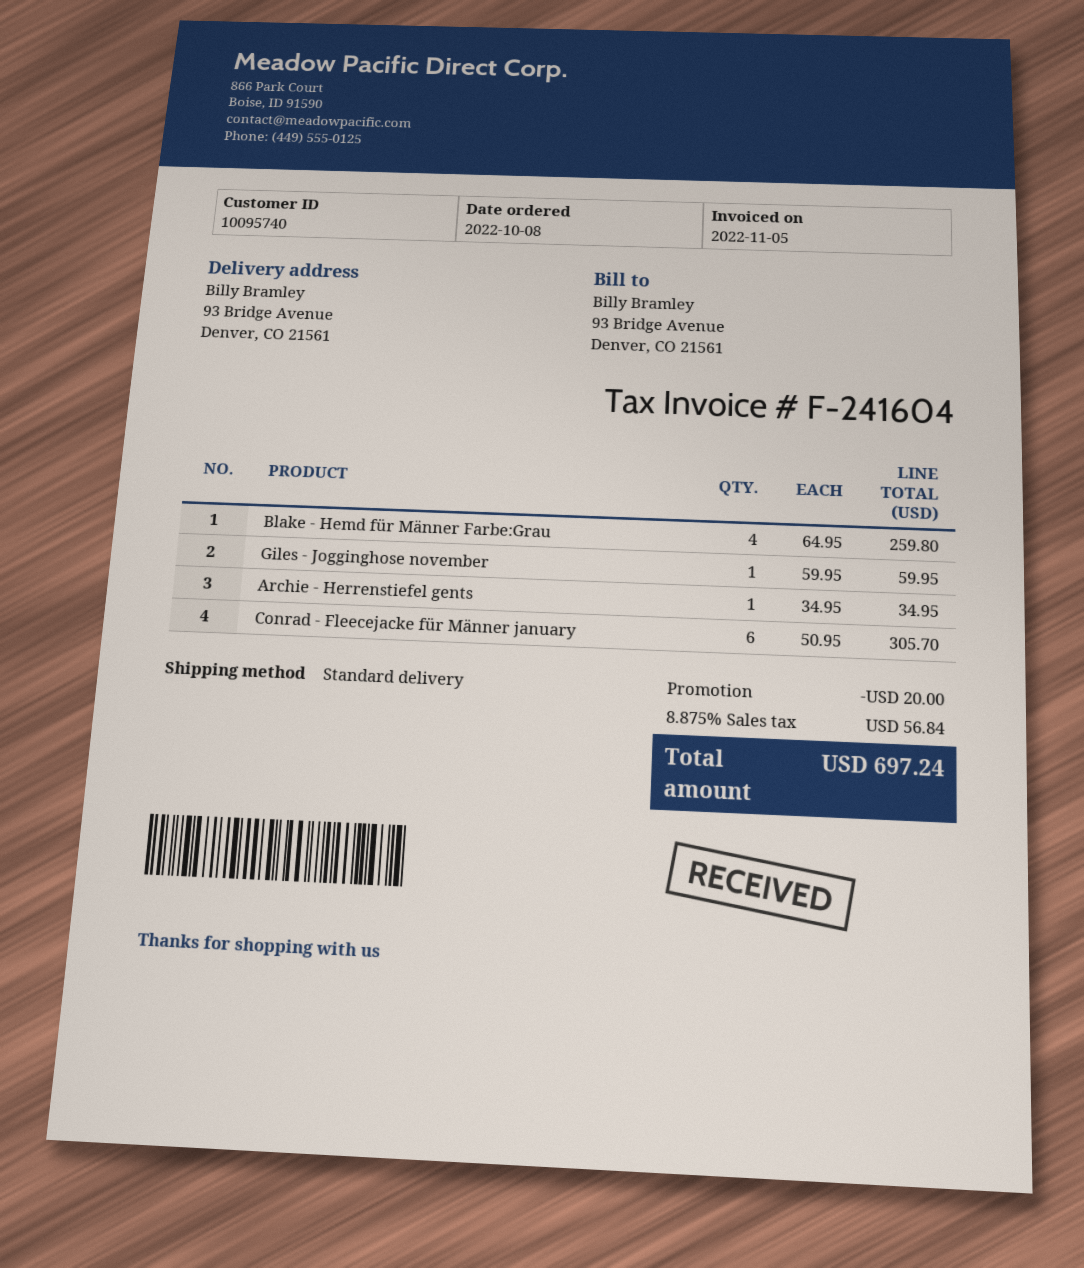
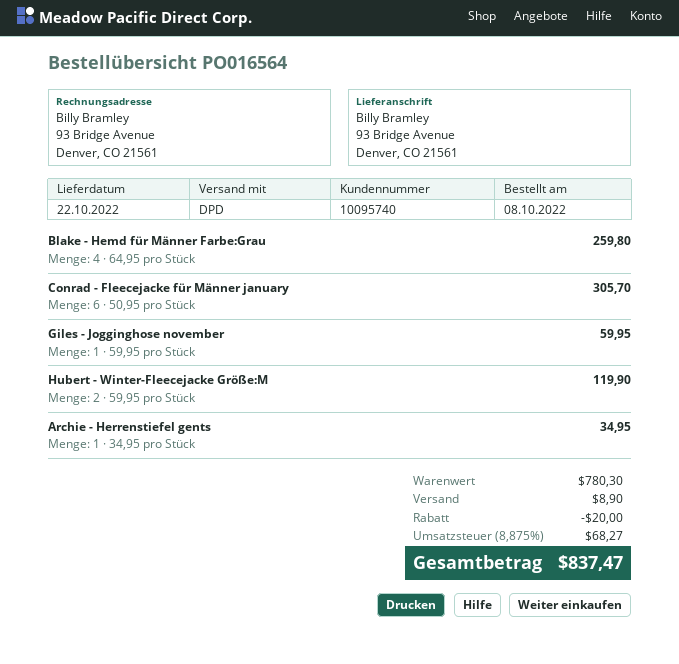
shipping method: standard -> DPD
Hubert - Winter-Fleecejacke Größe:M: none -> 2 x 59.95 = 119.90
shipping: none -> 8.90
tax: 8.875% = 56.84 -> 8.875% = 68.27
total: 697.24 -> 837.47

